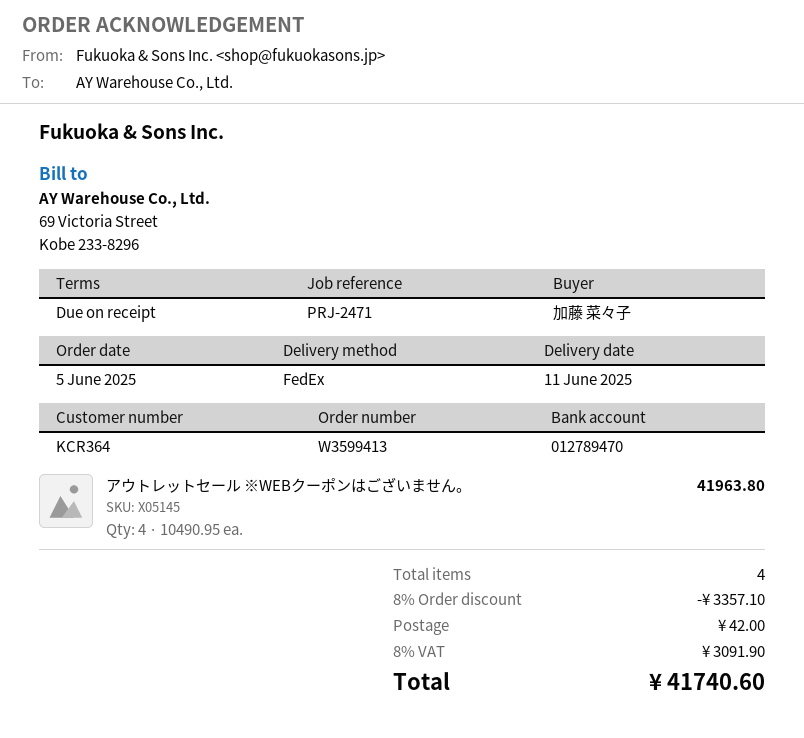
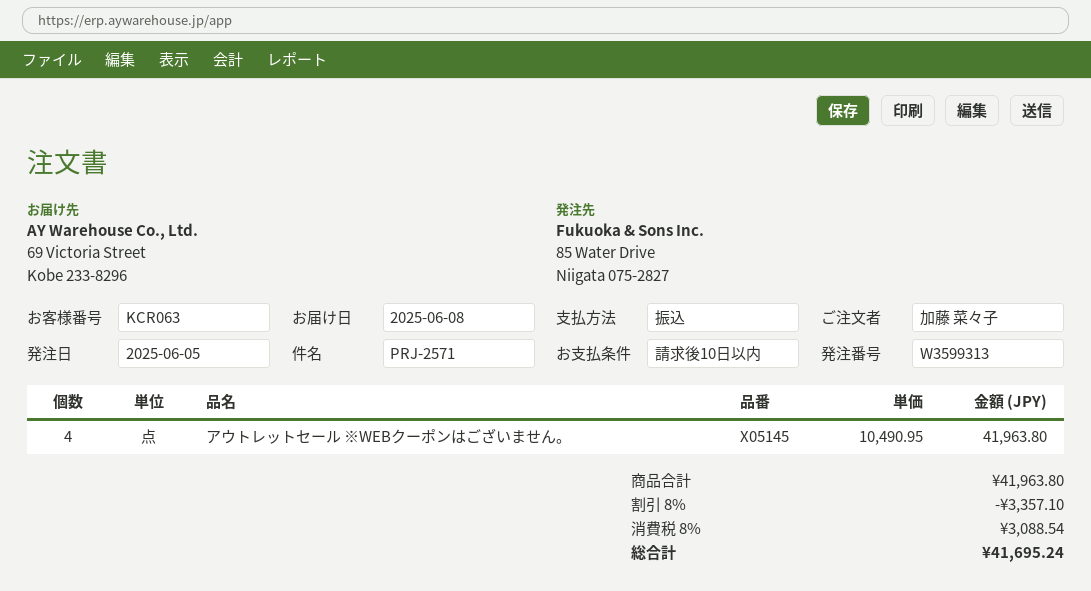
order number: W3599413 -> W3599313
delivery date: 2025-06-11 -> 2025-06-08
payment terms: on receipt -> 10 days
customer number: KCR364 -> KCR063
reference: PRJ-2471 -> PRJ-2571
shipping: 42.00 -> none
tax: 8% = 3091.90 -> 8% = 3088.54
total: 41740.60 -> 41695.24

